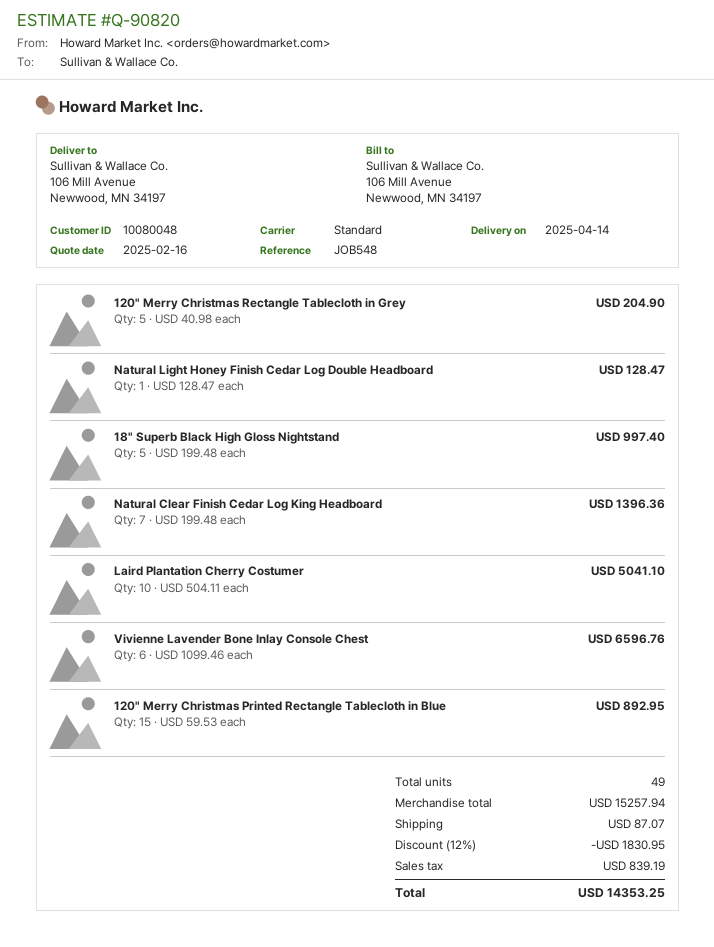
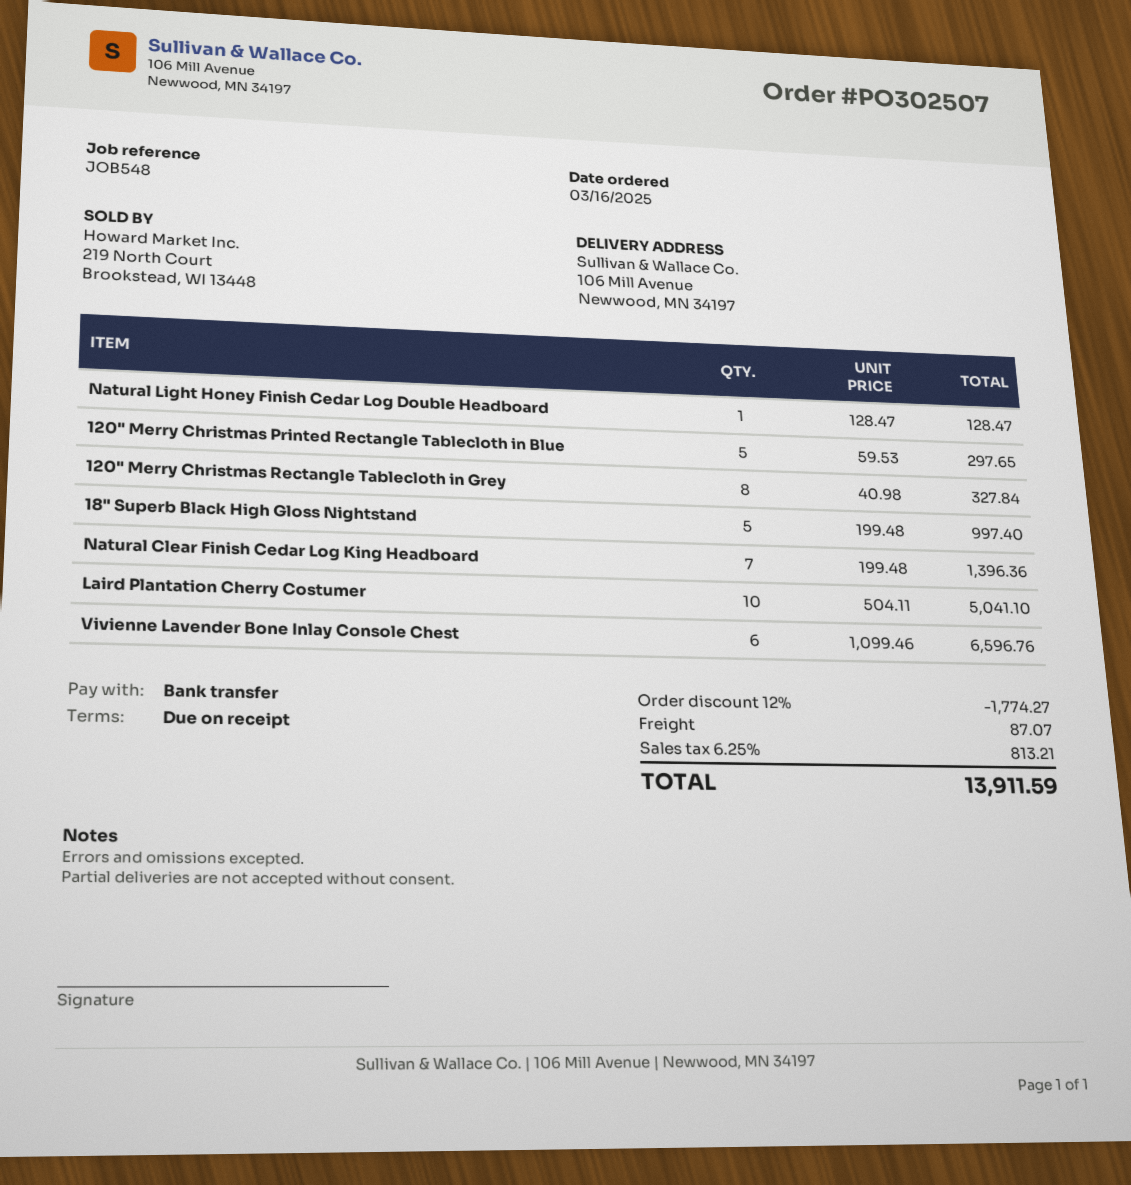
120" Merry Christmas Rectangle Tablecloth in Grey: 5 x 40.98 = 204.90 -> 8 x 40.98 = 327.84
120" Merry Christmas Printed Rectangle Tablecloth in Blue: 15 x 59.53 = 892.95 -> 5 x 59.53 = 297.65
discount: 12% = 1830.95 -> 12% = 1774.27
tax: 839.19 -> 813.21
total: 14353.25 -> 13911.59

